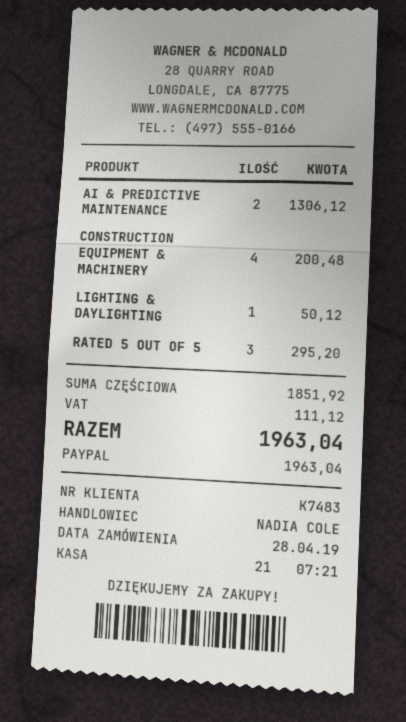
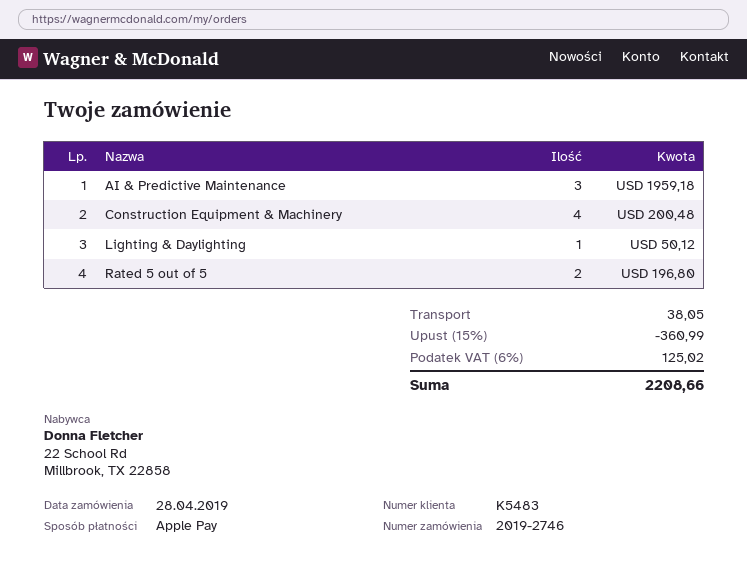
customer number: K7483 -> K5483
payment method: PayPal -> Apple Pay
AI & PREDICTIVE MAINTENANCE: 2 for 1306.12 -> 3 for 1959.18
RATED 5 OUT OF 5: 3 for 295.20 -> 2 for 196.80
discount: none -> 15% = 360.99
shipping: none -> 38.05
tax: 111.12 -> 125.02
total: 1963.04 -> 2208.66

